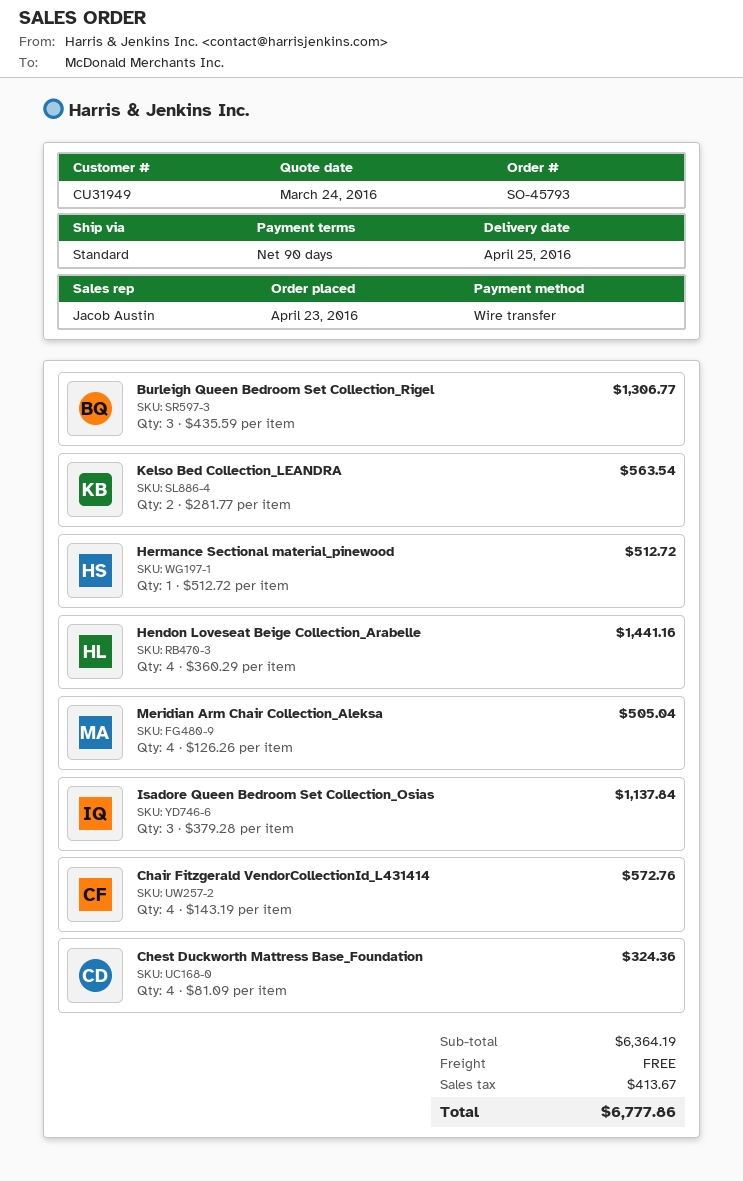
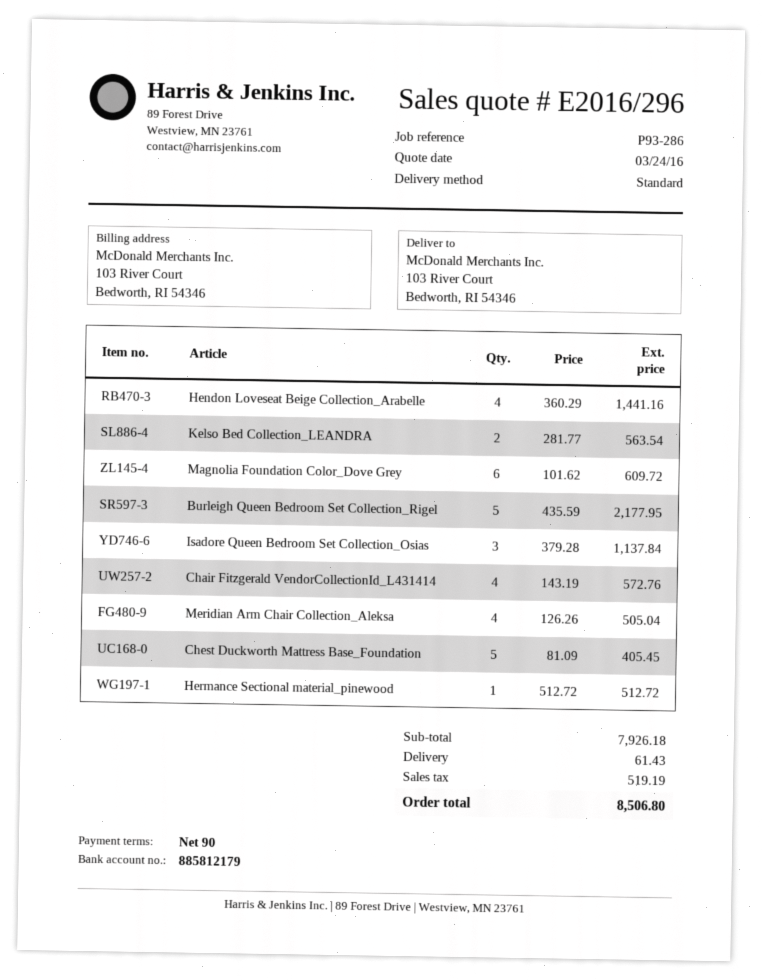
Burleigh Queen Bedroom Set Collection_Rigel: 3 x 435.59 = 1306.77 -> 5 x 435.59 = 2177.95
Chest Duckworth Mattress Base_Foundation: 4 x 81.09 = 324.36 -> 5 x 81.09 = 405.45
Magnolia Foundation Color_Dove Grey: none -> 6 x 101.62 = 609.72
subtotal: 6364.19 -> 7926.18
shipping: 0.00 -> 61.43
tax: 413.67 -> 519.19
total: 6777.86 -> 8506.80

